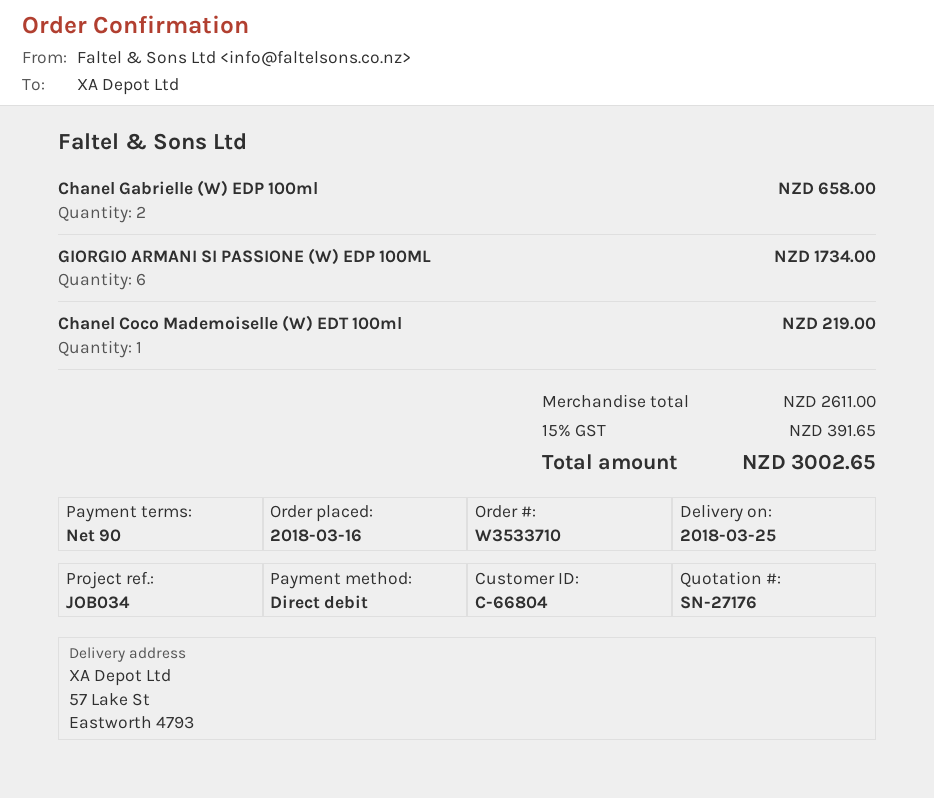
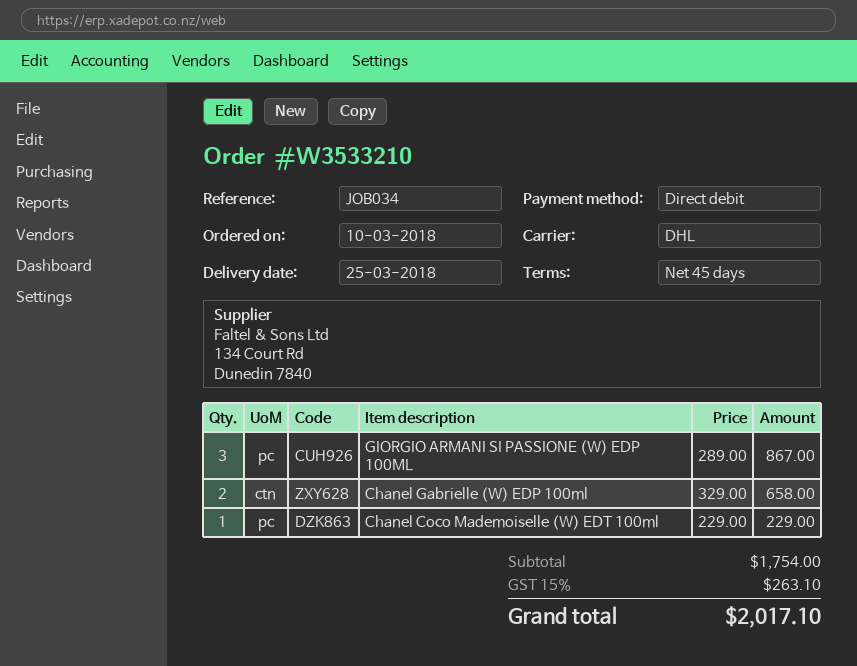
order number: W3533710 -> W3533210
order date: 2018-03-16 -> 2018-03-10
payment terms: 90 days -> 45 days
GIORGIO ARMANI SI PASSIONE (W) EDP 100ML: 6 for 1734.00 -> 3 for 867.00
Chanel Coco Mademoiselle (W) EDT 100ml: 1 for 219.00 -> 1 for 229.00
subtotal: 2611.00 -> 1754.00
tax: 15% = 391.65 -> 15% = 263.10
total: 3002.65 -> 2017.10

